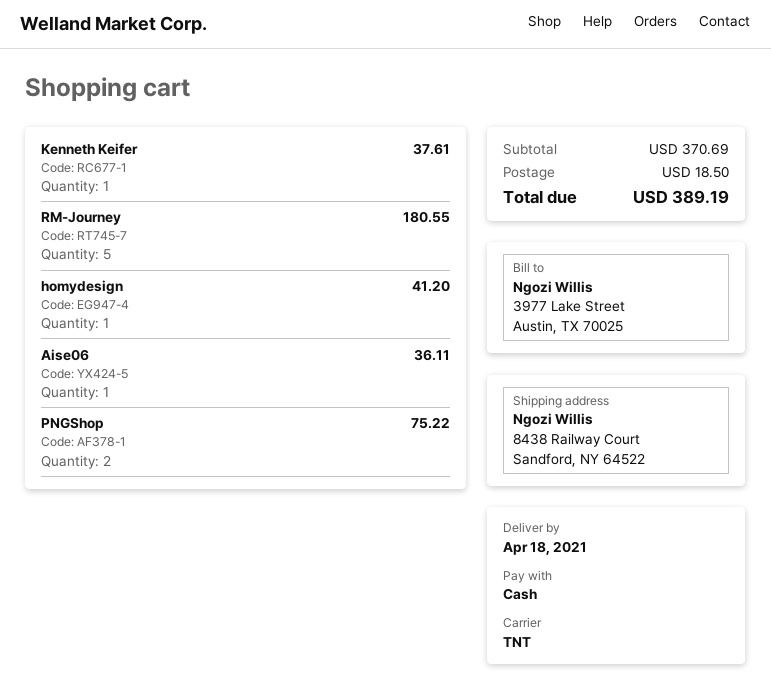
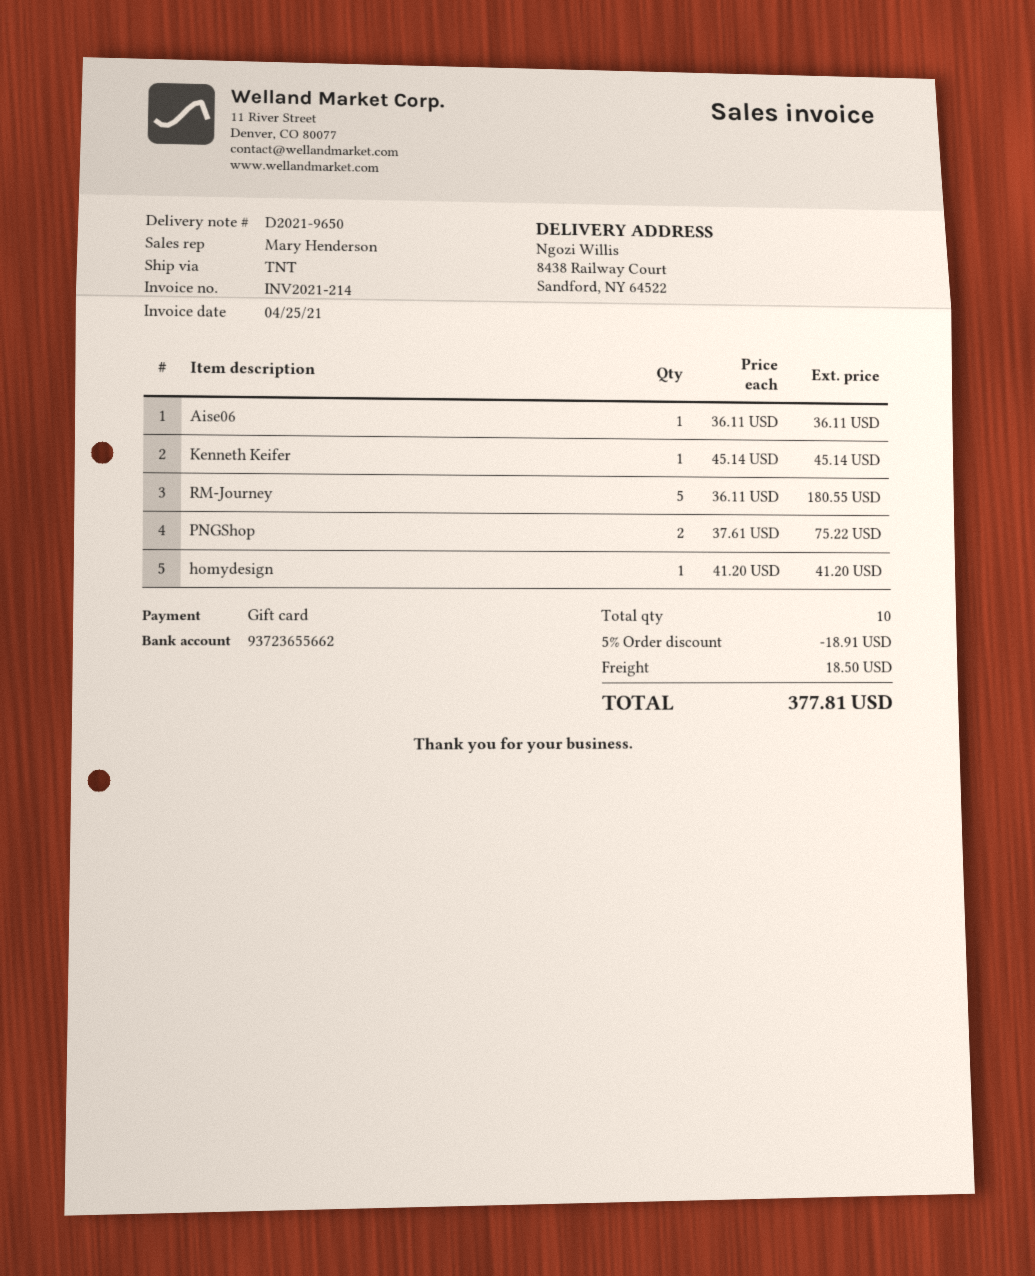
payment method: cash -> gift card
Kenneth Keifer: 1 for 37.61 -> 1 for 45.14
discount: none -> 5% = 18.91
total: 389.19 -> 377.81

